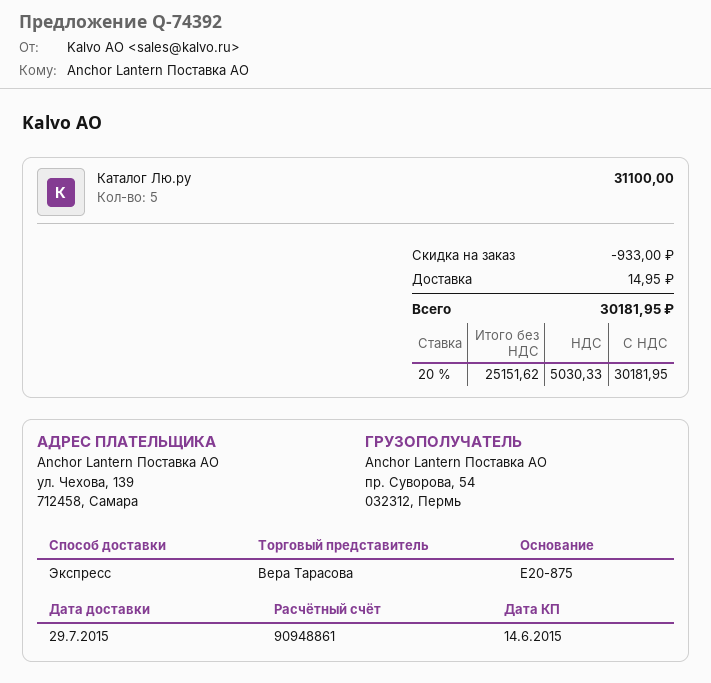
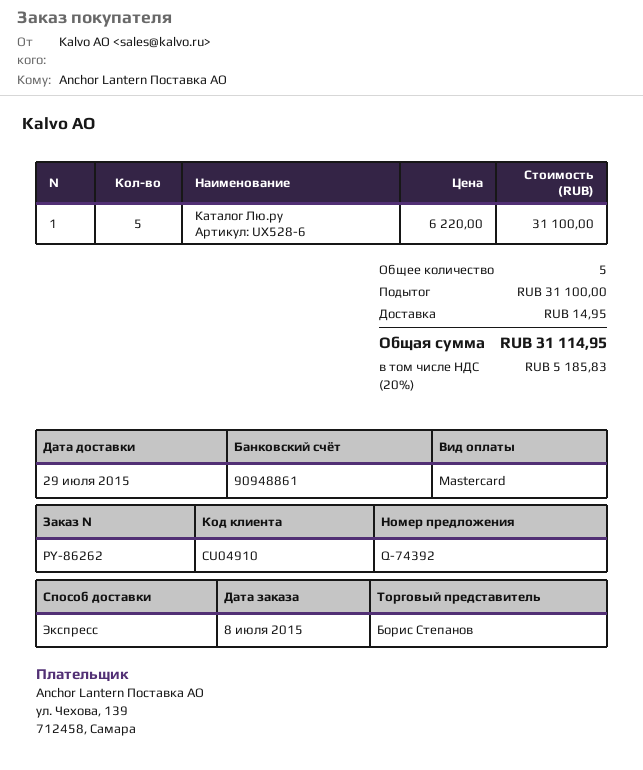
sales rep: Вера Тарасова -> Борис Степанов
discount: 933.00 -> none
tax: 20% = 5030.33 -> 20% = 5185.83
total: 30181.95 -> 31114.95

